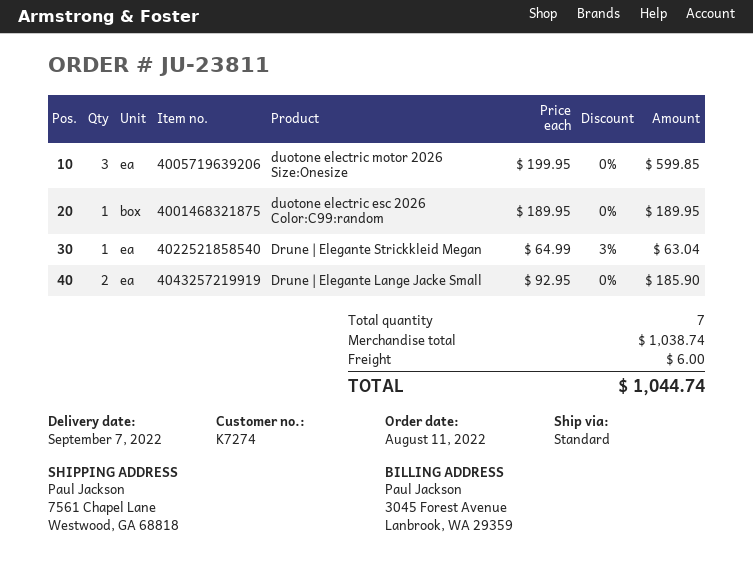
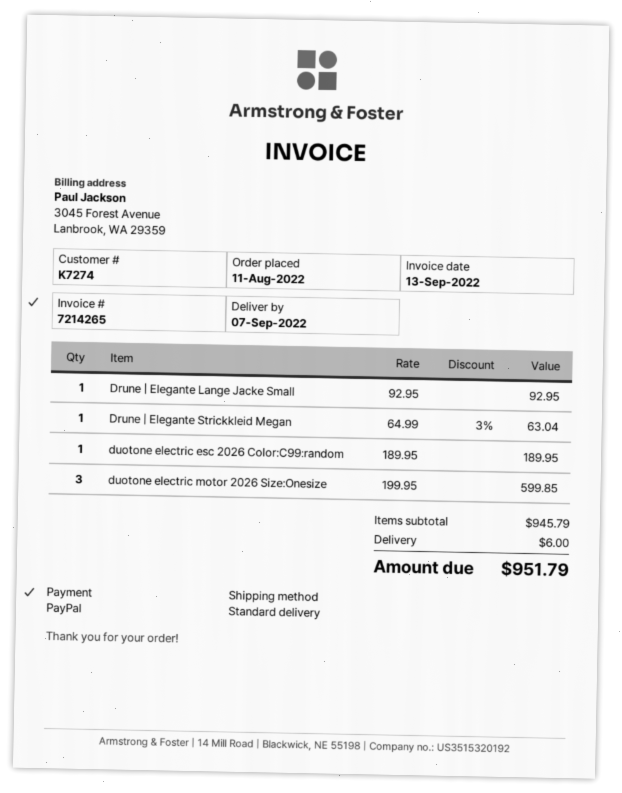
Drune | Elegante Lange Jacke Small: 2 x 92.95 = 185.90 -> 1 x 92.95 = 92.95
subtotal: 1038.74 -> 945.79
total: 1044.74 -> 951.79

